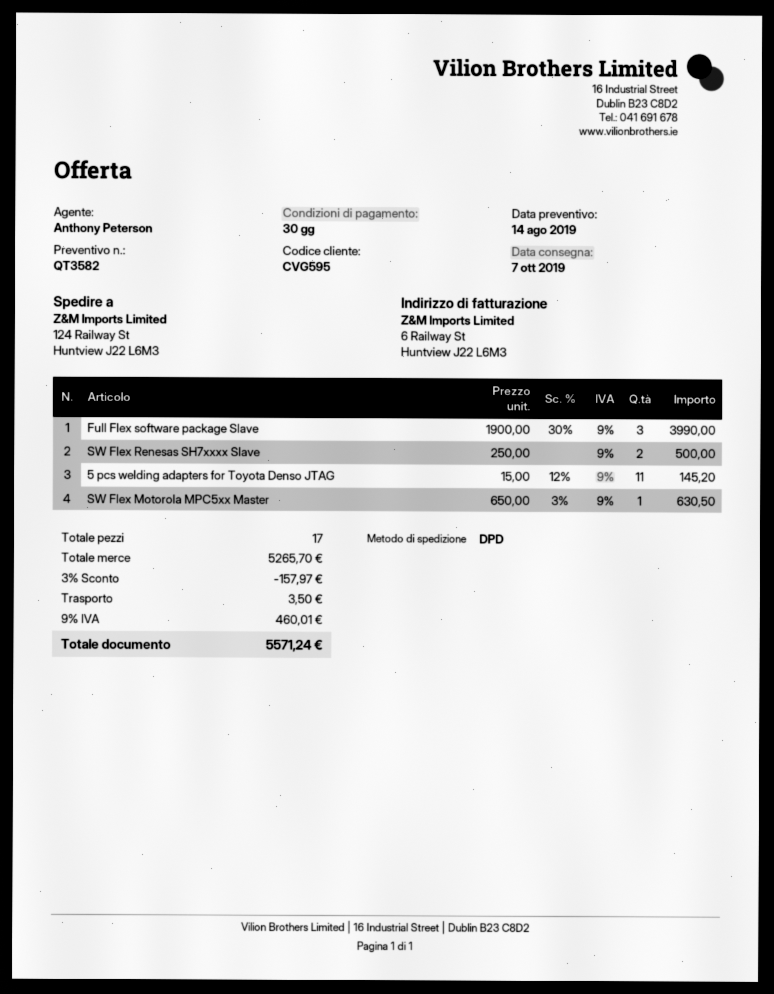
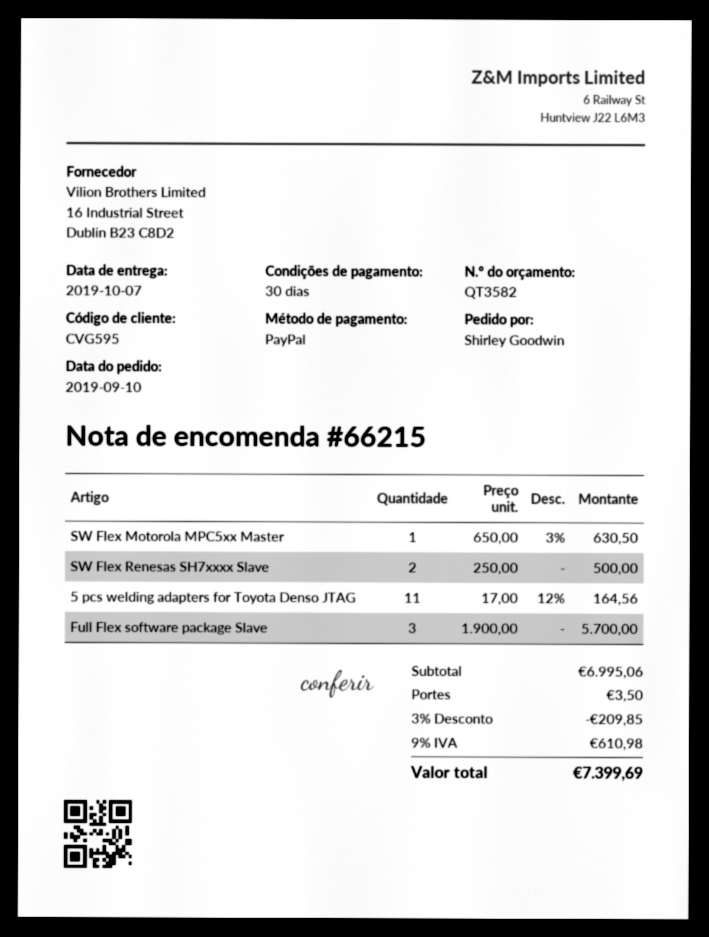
Full Flex software package Slave: 3 x 1900.00 - 30% = 3990.00 -> 3 x 1900.00 = 5700.00
5 pcs welding adapters for Toyota Denso JTAG: 11 x 15.00 - 12% = 145.20 -> 11 x 17.00 - 12% = 164.56
subtotal: 5265.70 -> 6995.06
discount: 3% = 157.97 -> 3% = 209.85
tax: 9% = 460.01 -> 9% = 610.98
total: 5571.24 -> 7399.69

